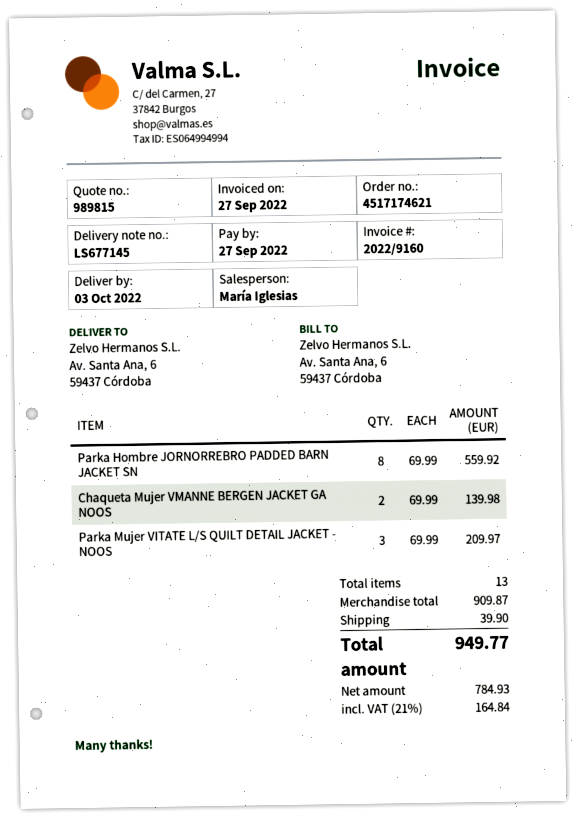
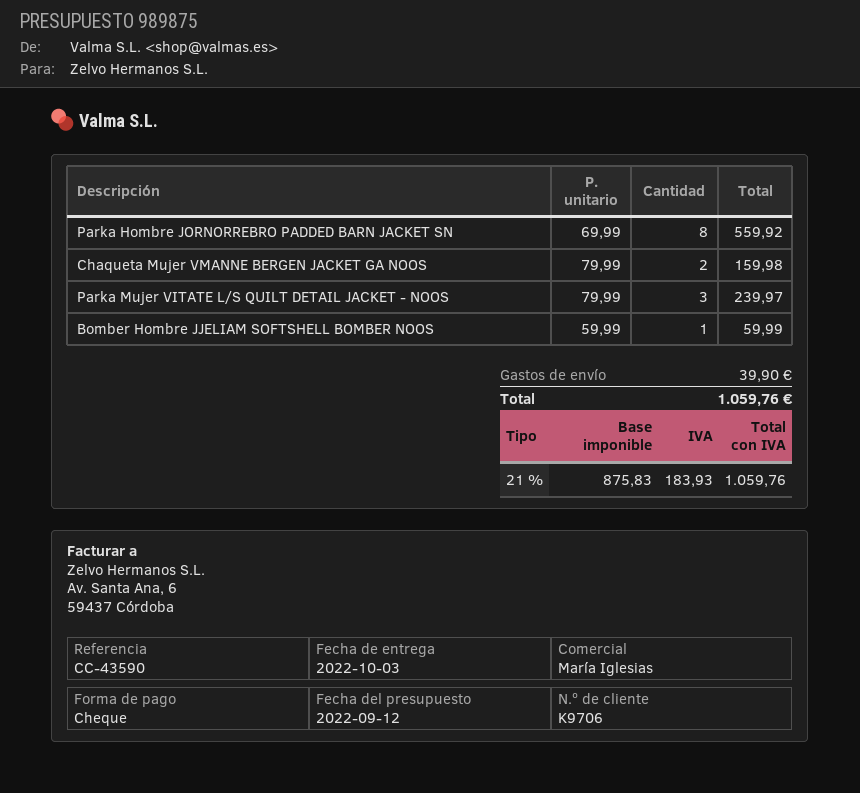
quote number: 989815 -> 989875
Chaqueta Mujer VMANNE BERGEN JACKET GA NOOS: 2 x 69.99 = 139.98 -> 2 x 79.99 = 159.98
Parka Mujer VITATE L/S QUILT DETAIL JACKET - NOOS: 3 x 69.99 = 209.97 -> 3 x 79.99 = 239.97
Bomber Hombre JJELIAM SOFTSHELL BOMBER NOOS: none -> 1 x 59.99 = 59.99
net: 784.93 -> 875.83
tax: 21% = 164.84 -> 21% = 183.93
total: 949.77 -> 1059.76

